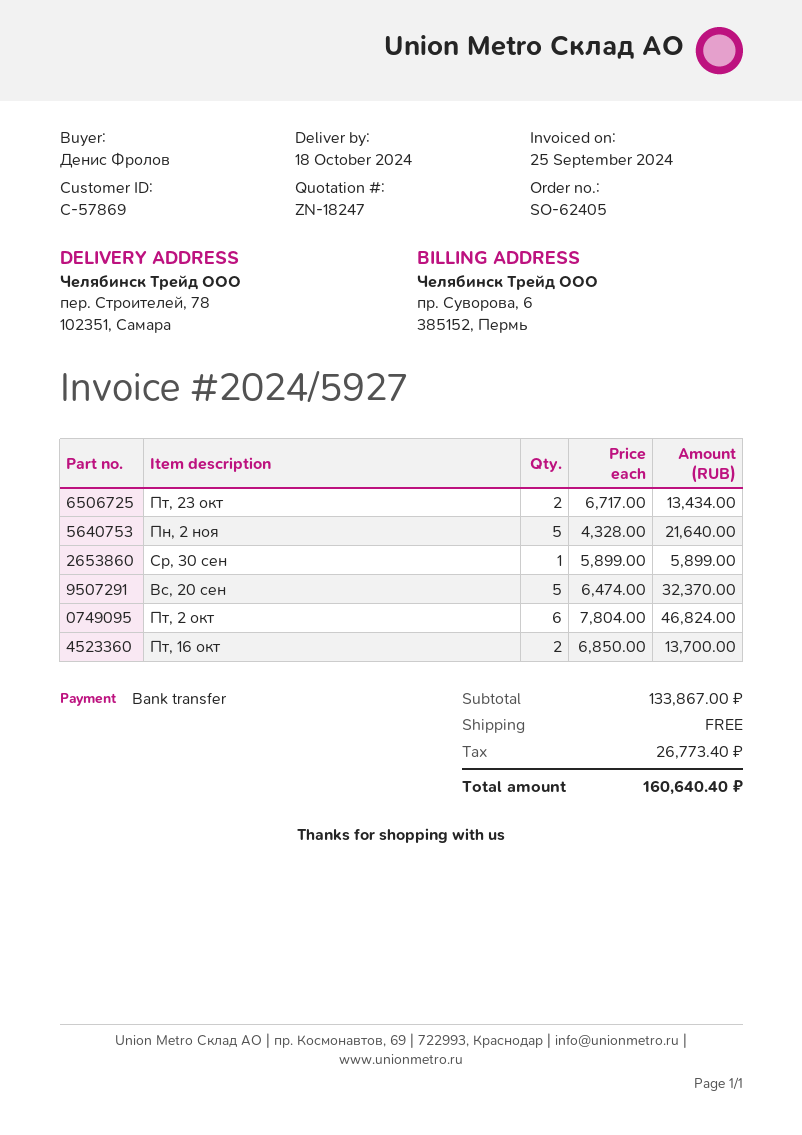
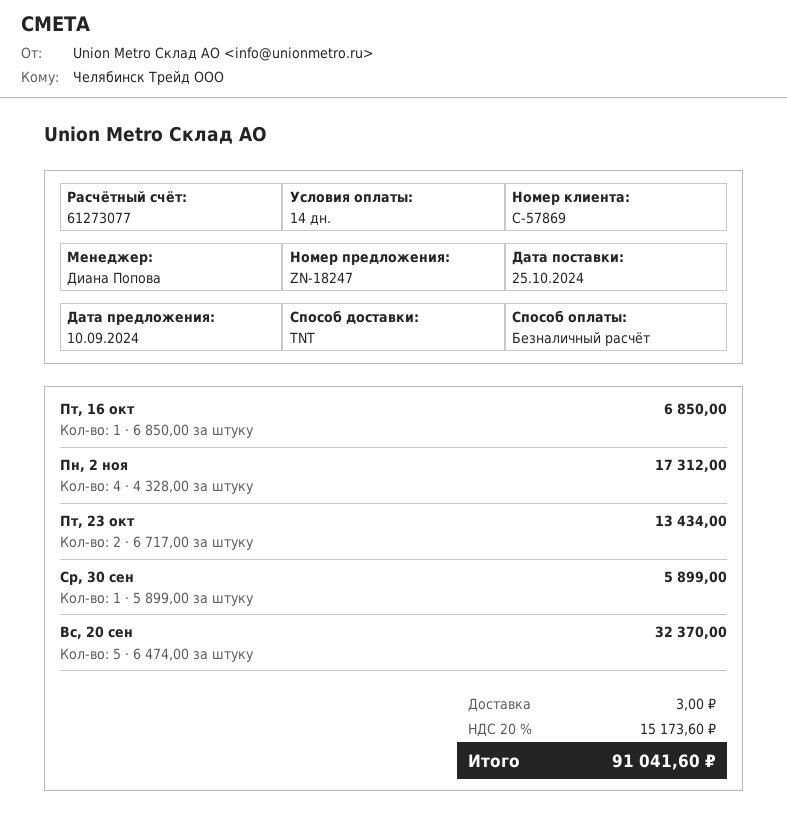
delivery date: 2024-10-18 -> 2024-10-25
Пн, 2 ноя: 5 x 4328.00 = 21640.00 -> 4 x 4328.00 = 17312.00
Пт, 2 окт: 6 x 7804.00 = 46824.00 -> none
Пт, 16 окт: 2 x 6850.00 = 13700.00 -> 1 x 6850.00 = 6850.00
shipping: 0.00 -> 3.00
tax: 26773.40 -> 15173.60
total: 160640.40 -> 91041.60

